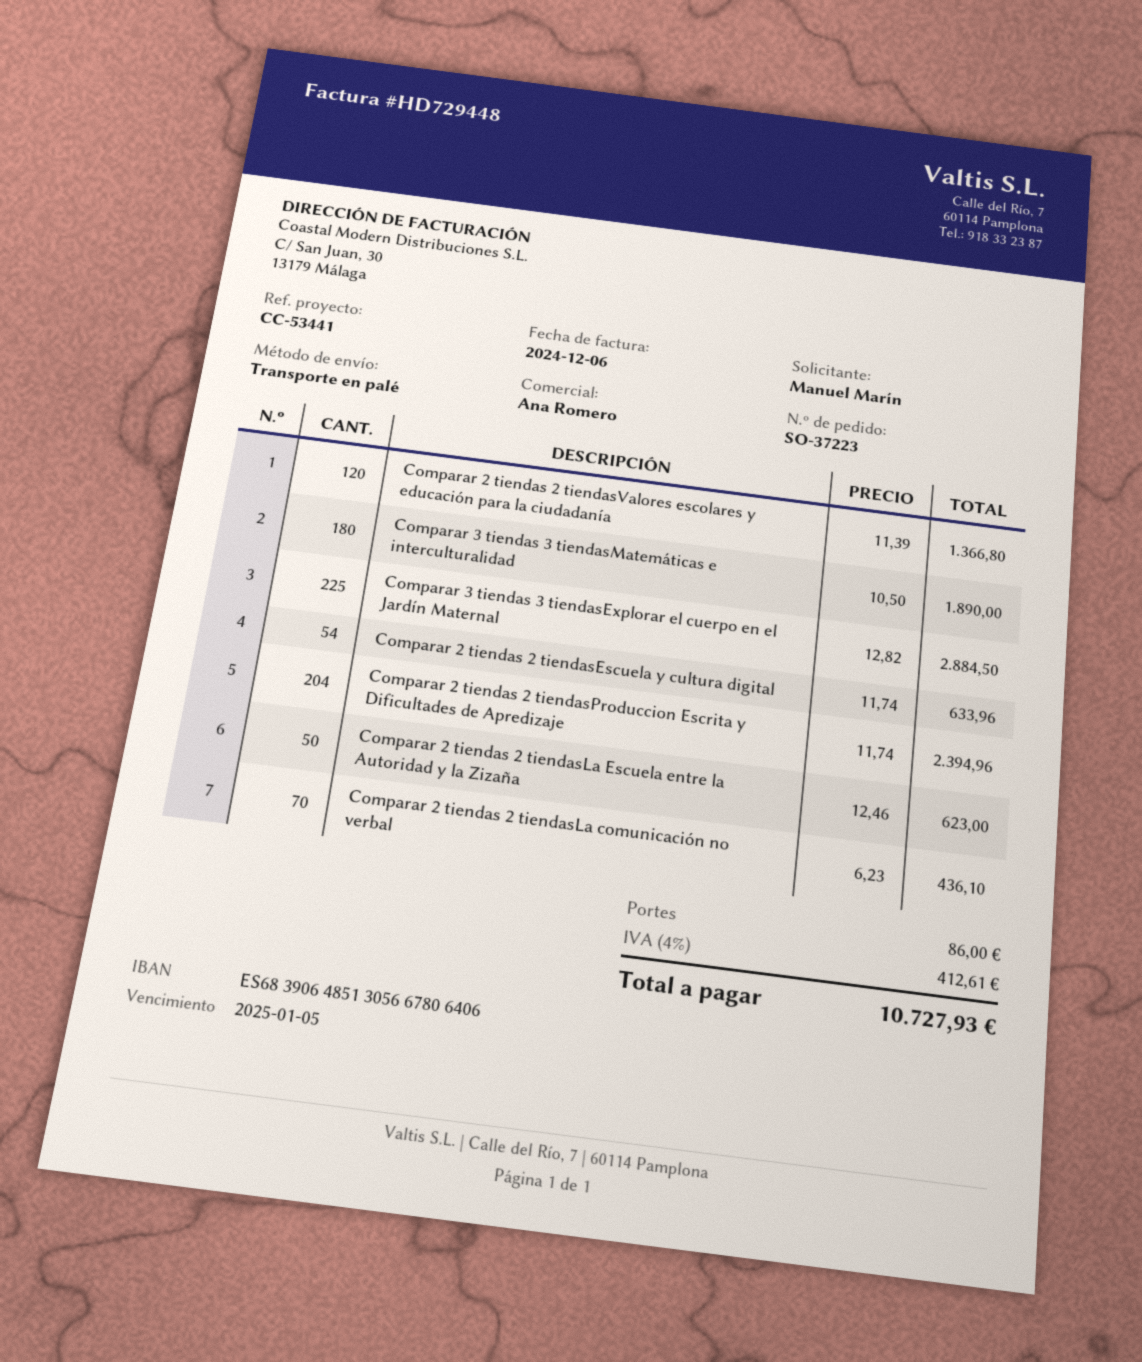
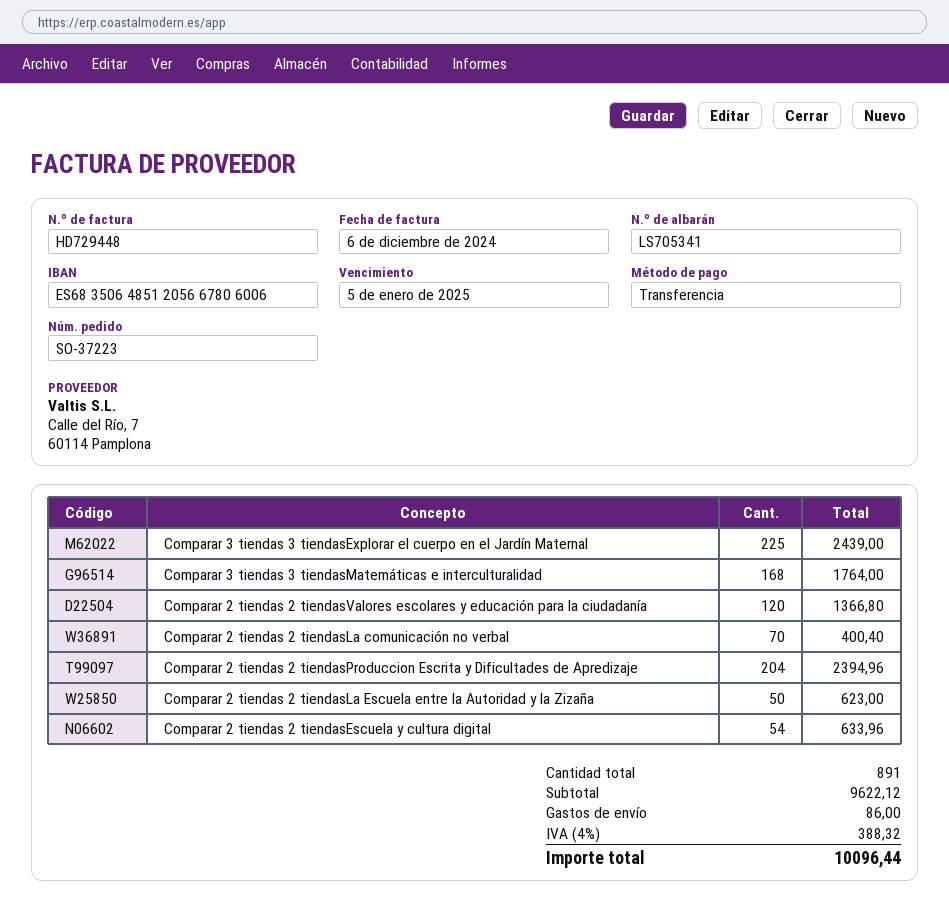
bank account: ES6839064851305667806406 -> ES6835064851205667806006
Comparar 3 tiendas 3 tiendasMatemáticas e interculturalidad: 180 for 1890.00 -> 168 for 1764.00
Comparar 3 tiendas 3 tiendasExplorar el cuerpo en el Jardín Maternal: 225 for 2884.50 -> 225 for 2439.00
Comparar 2 tiendas 2 tiendasLa comunicación no verbal: 70 for 436.10 -> 70 for 400.40
tax: 4% = 412.61 -> 4% = 388.32
total: 10727.93 -> 10096.44

